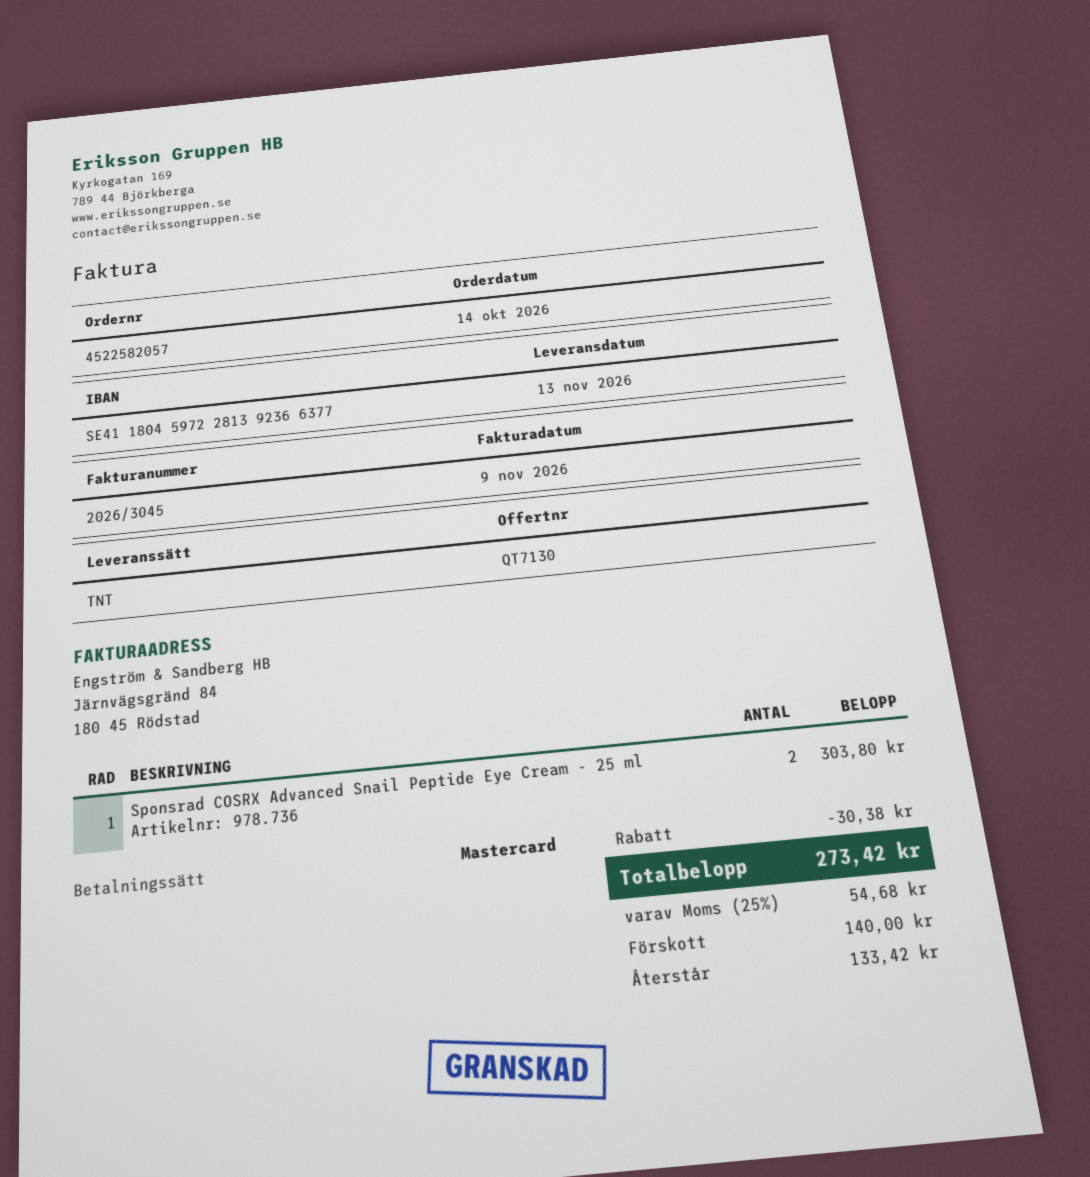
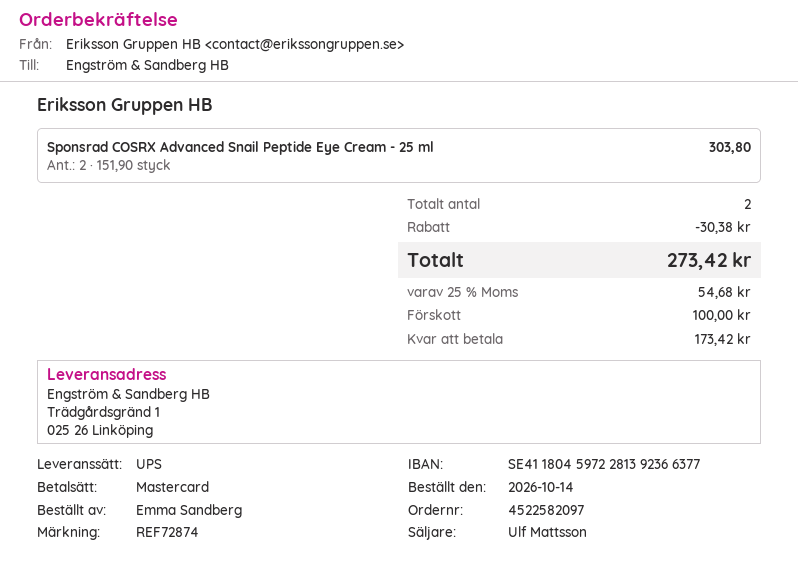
order number: 4522582057 -> 4522582097
shipping method: TNT -> UPS
deposit: 140.00 -> 100.00
balance: 133.42 -> 173.42

